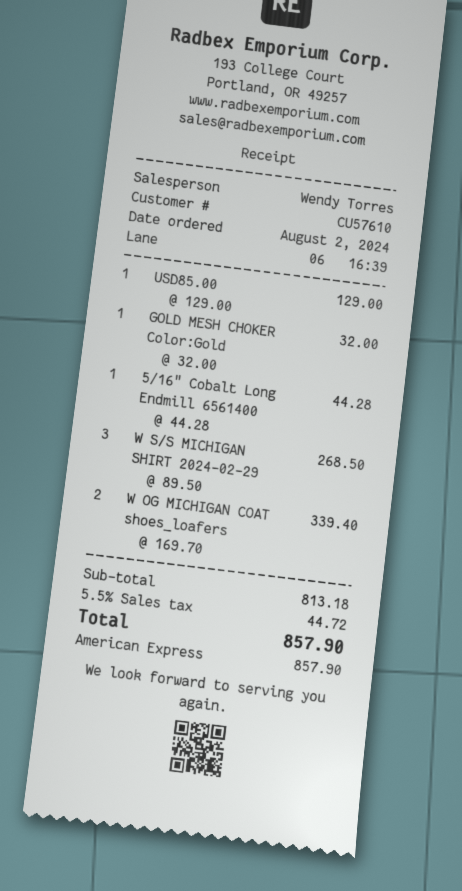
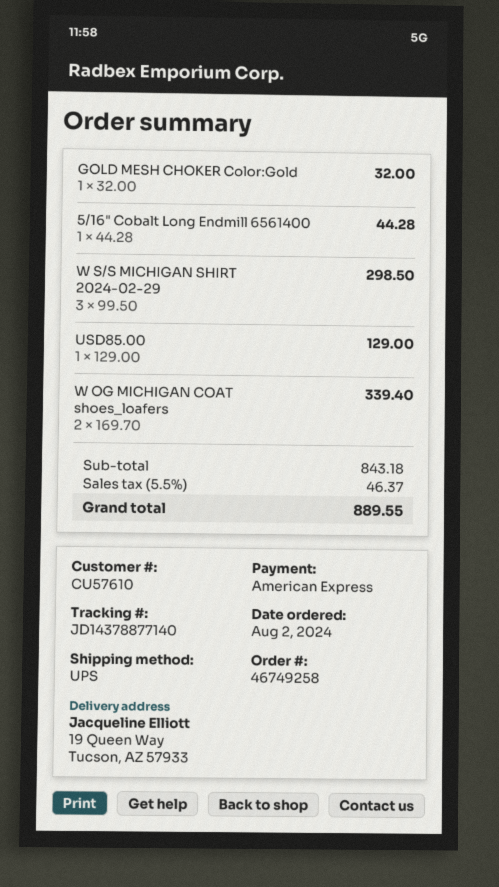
W S/S MICHIGAN SHIRT 2024-02-29: 3 x 89.50 = 268.50 -> 3 x 99.50 = 298.50
subtotal: 813.18 -> 843.18
tax: 5.5% = 44.72 -> 5.5% = 46.37
total: 857.90 -> 889.55

